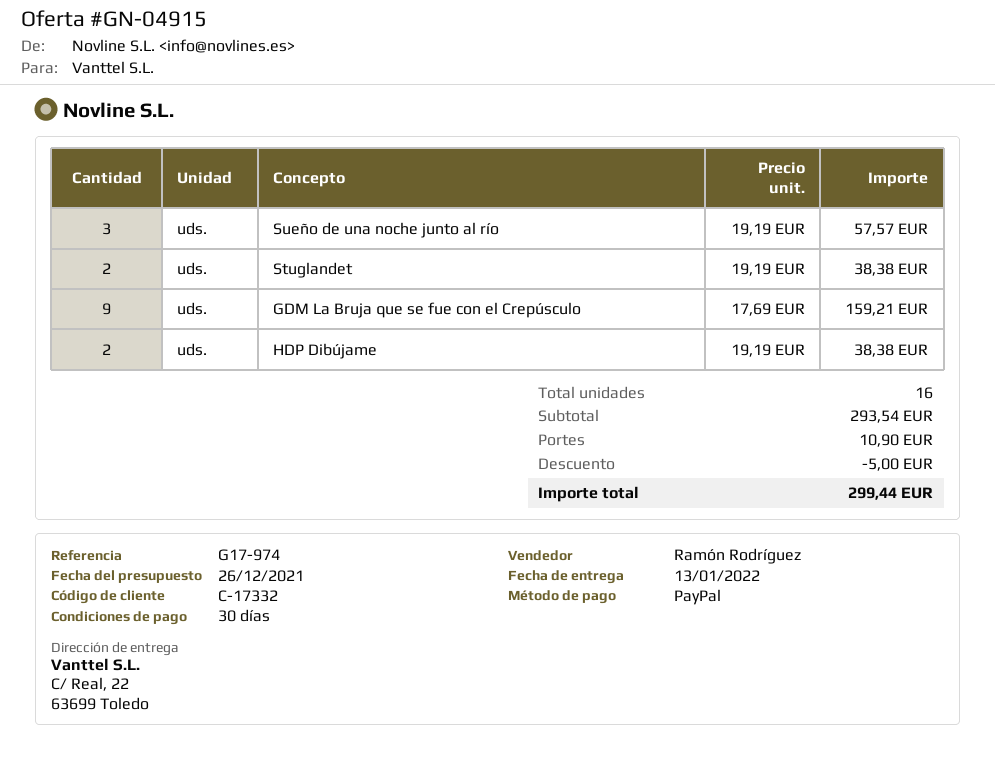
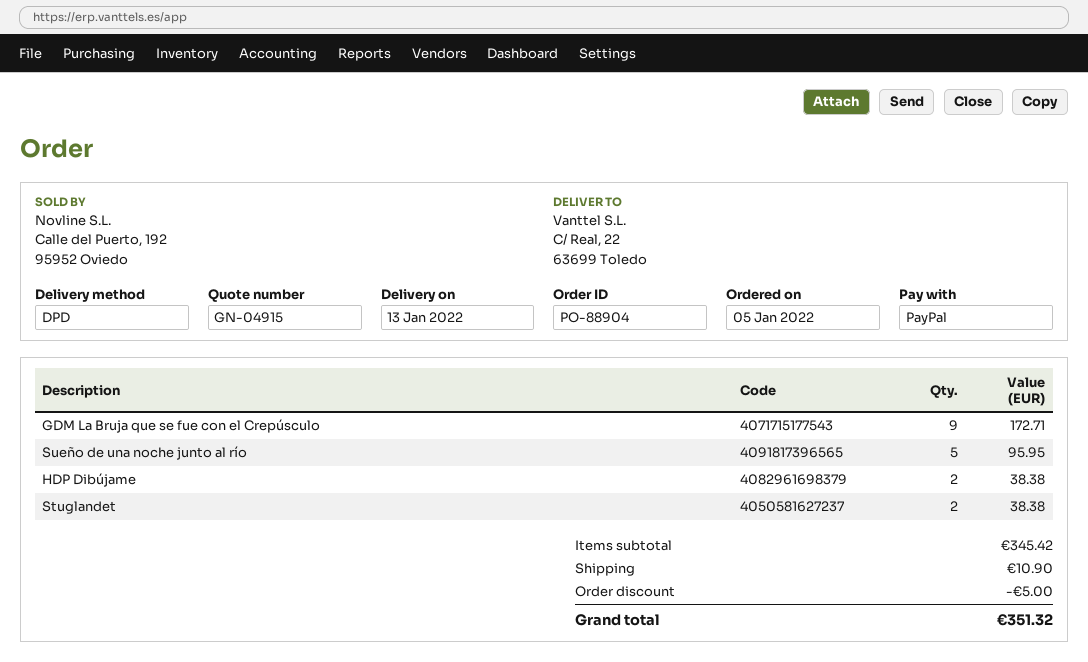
Sueño de una noche junto al río: 3 for 57.57 -> 5 for 95.95
GDM La Bruja que se fue con el Crepúsculo: 9 for 159.21 -> 9 for 172.71
subtotal: 293.54 -> 345.42
total: 299.44 -> 351.32

